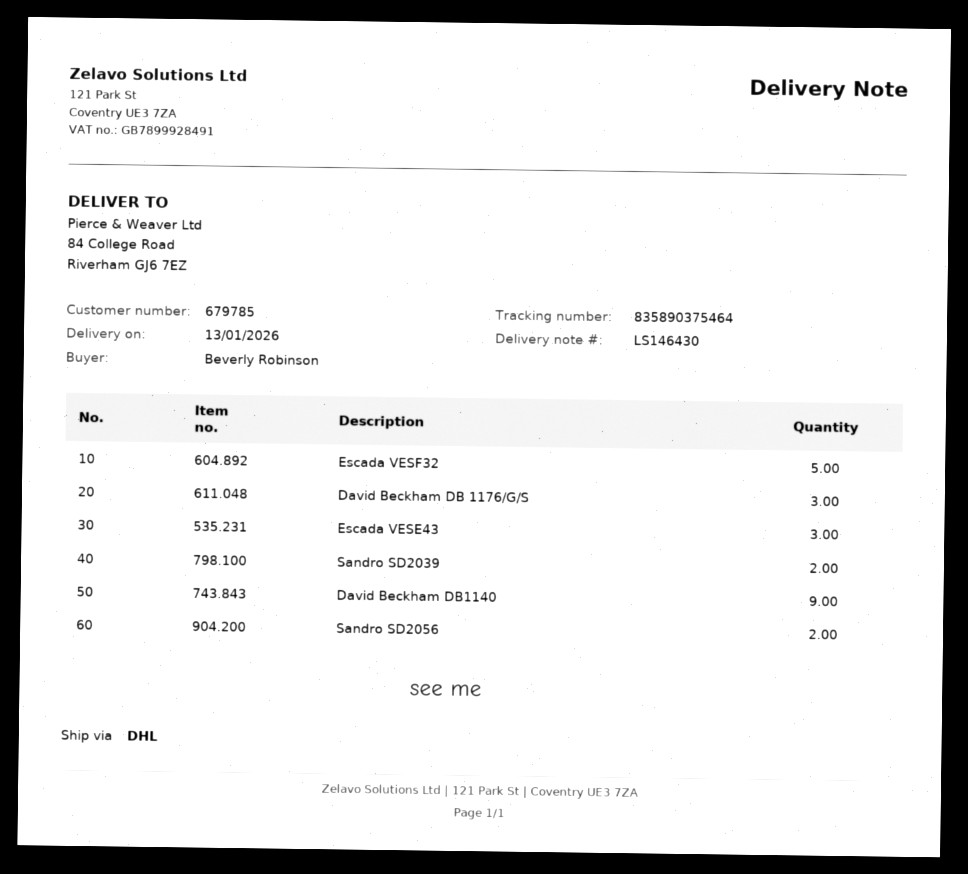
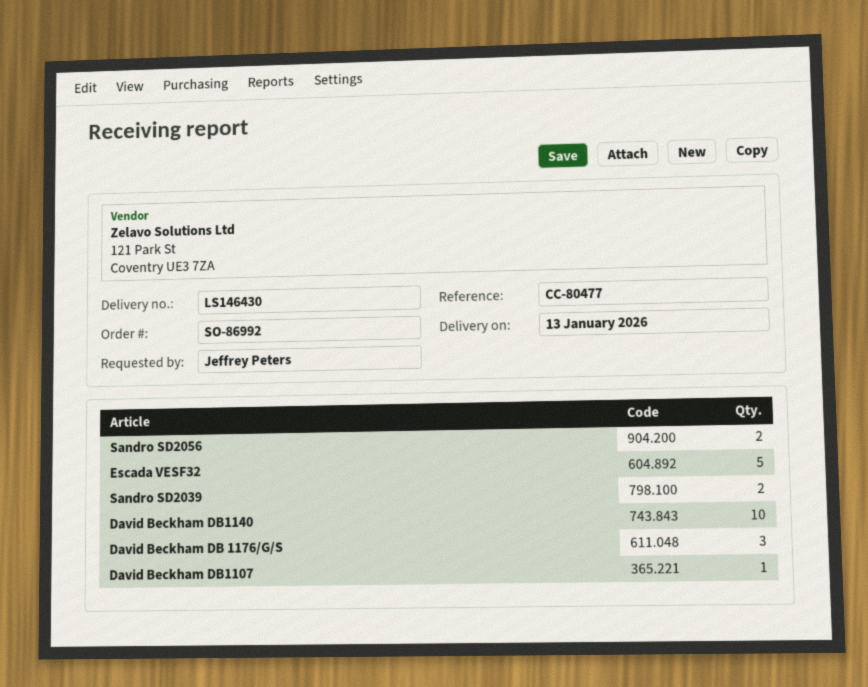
ordered by: Beverly Robinson -> Jeffrey Peters
Escada VESE43: 3 -> none
David Beckham DB1140: 9 -> 10
David Beckham DB1107: none -> 1

